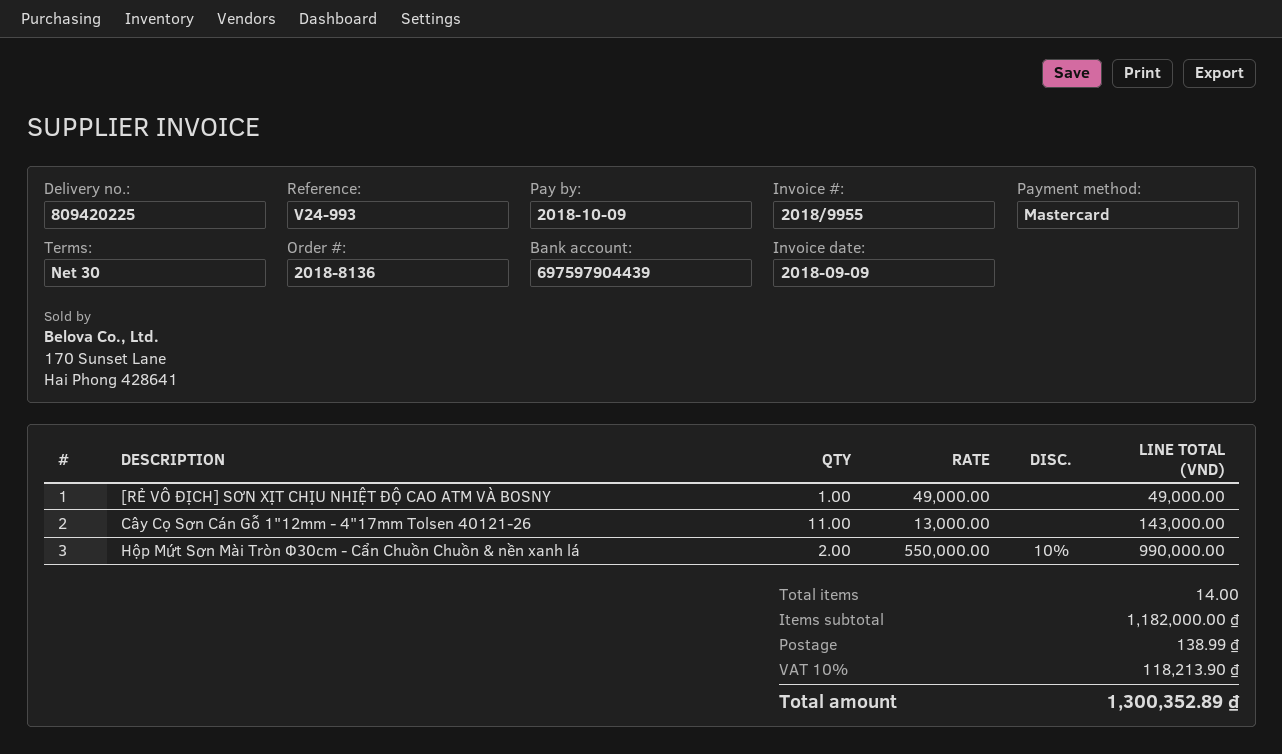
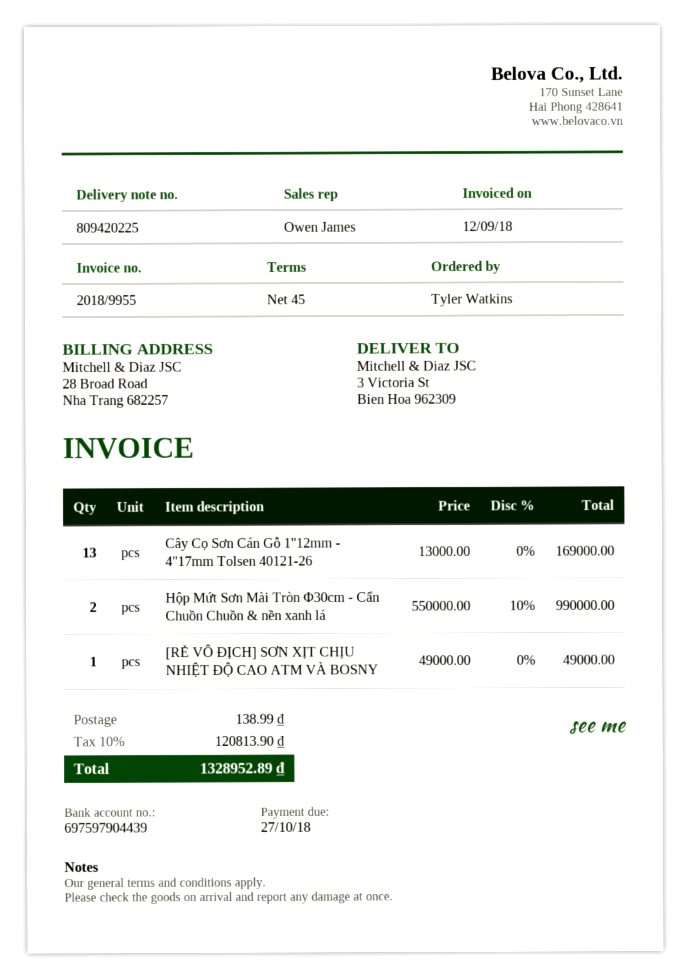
invoice date: 2018-09-09 -> 2018-09-12
payment terms: 30 days -> 45 days
due date: 2018-10-09 -> 2018-10-27
Cây Cọ Sơn Cán Gỗ 1"12mm - 4"17mm Tolsen 40121-26: 11 x 13000.00 = 143000.00 -> 13 x 13000.00 = 169000.00
tax: 10% = 118213.90 -> 10% = 120813.90
total: 1300352.89 -> 1328952.89

